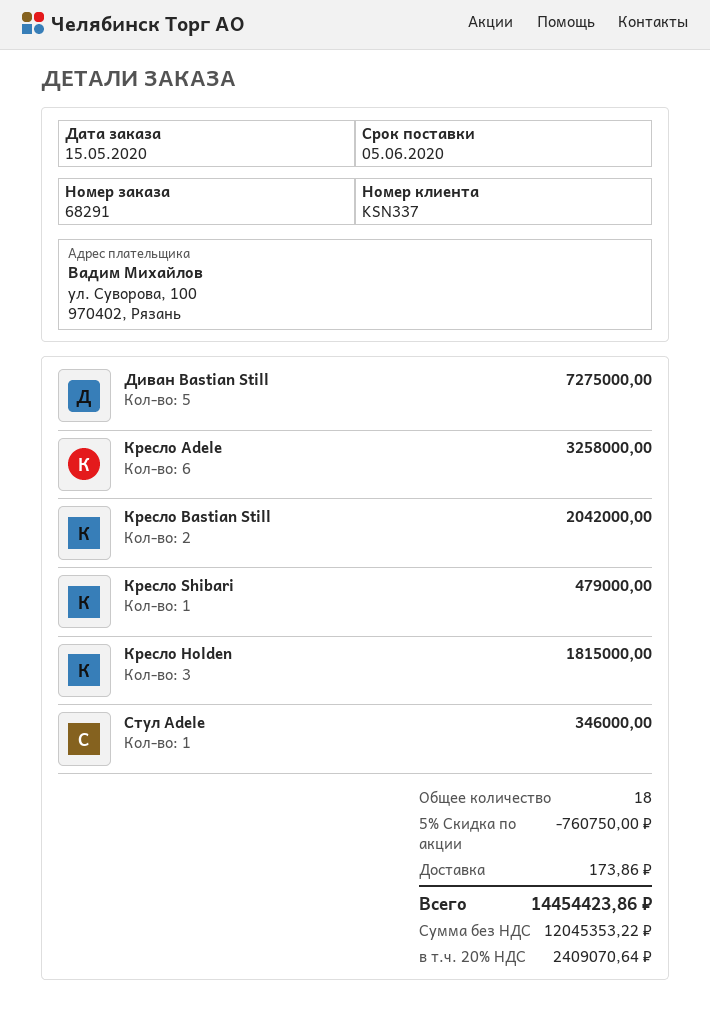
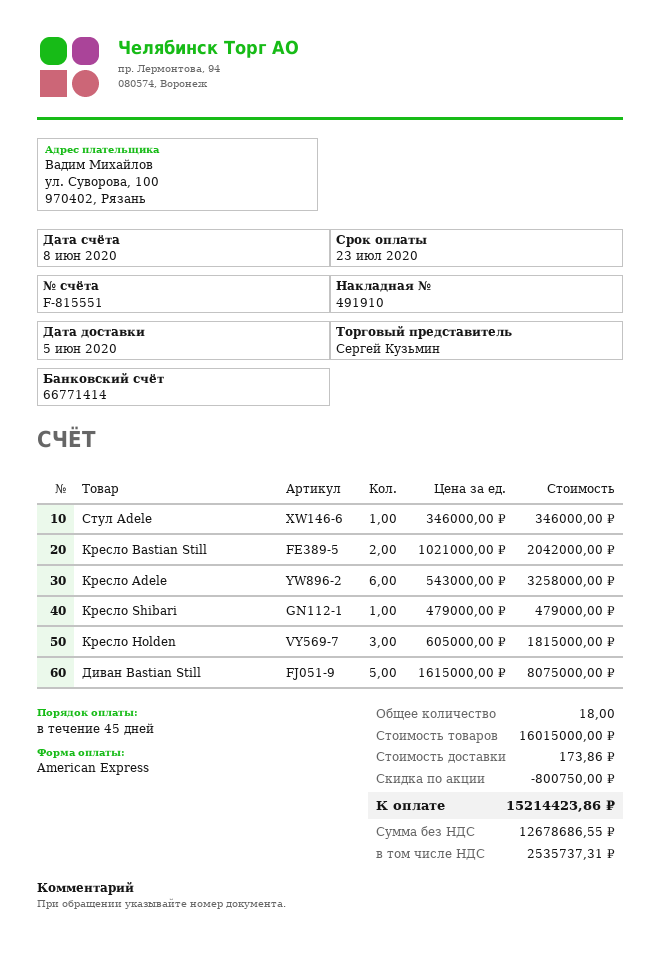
Диван Bastian Still: 5 for 7275000.00 -> 5 for 8075000.00
discount: 760750.00 -> 800750.00
net: 12045353.22 -> 12678686.55
tax: 2409070.64 -> 2535737.31
total: 14454423.86 -> 15214423.86

